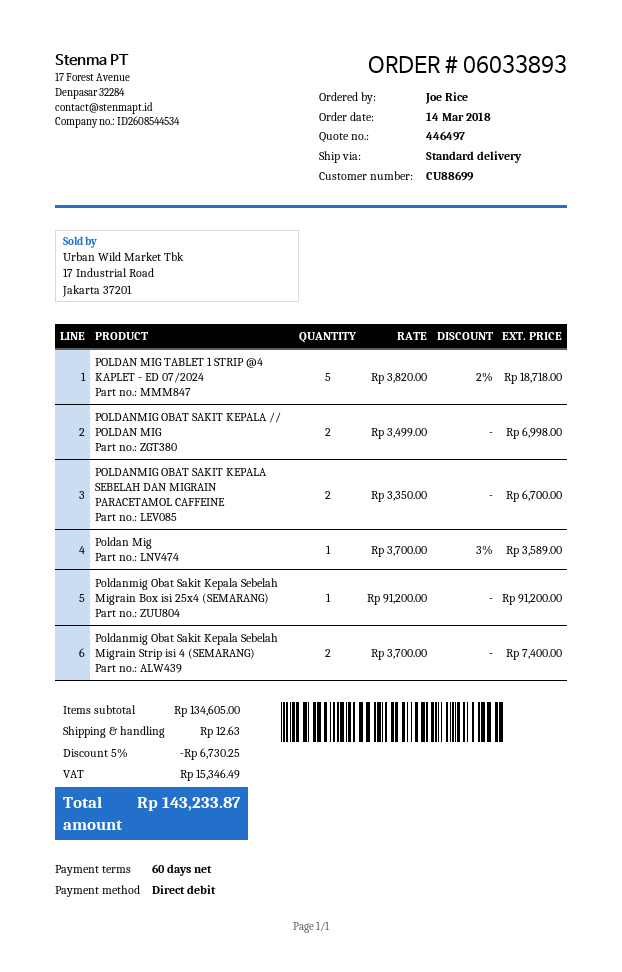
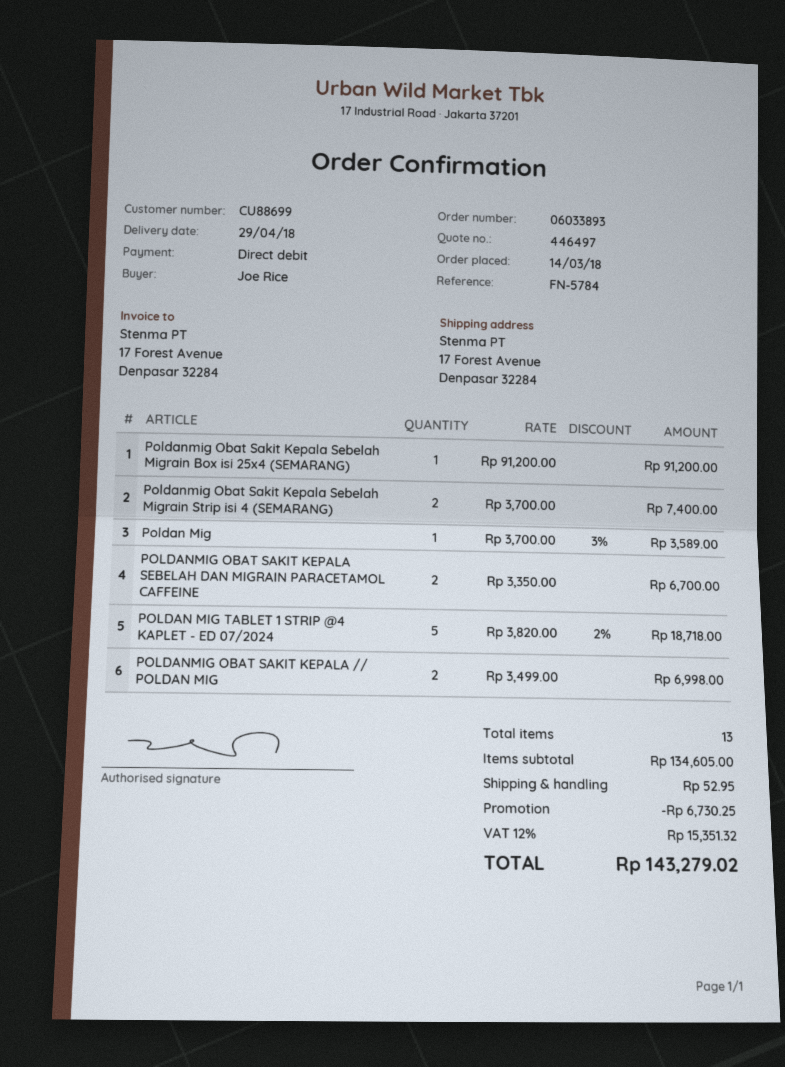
shipping: 12.63 -> 52.95
tax: 15346.49 -> 15351.32
total: 143233.87 -> 143279.02

